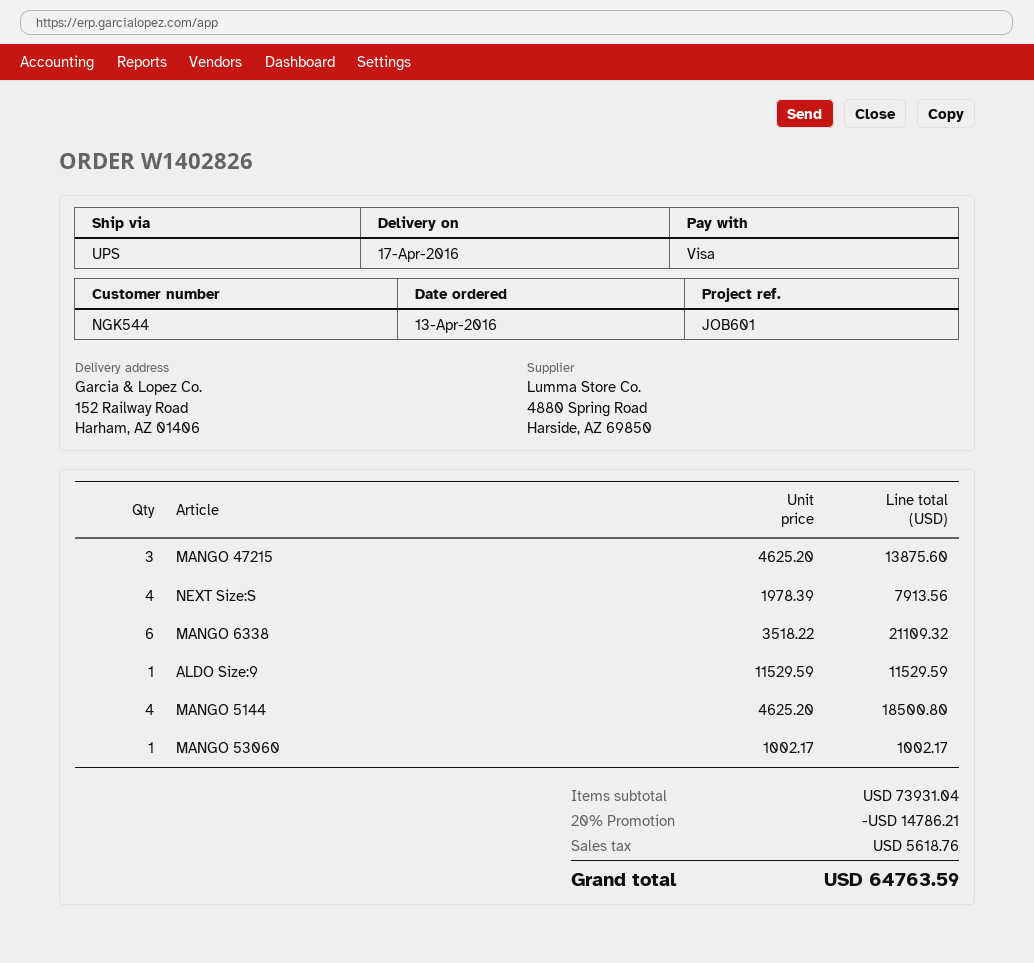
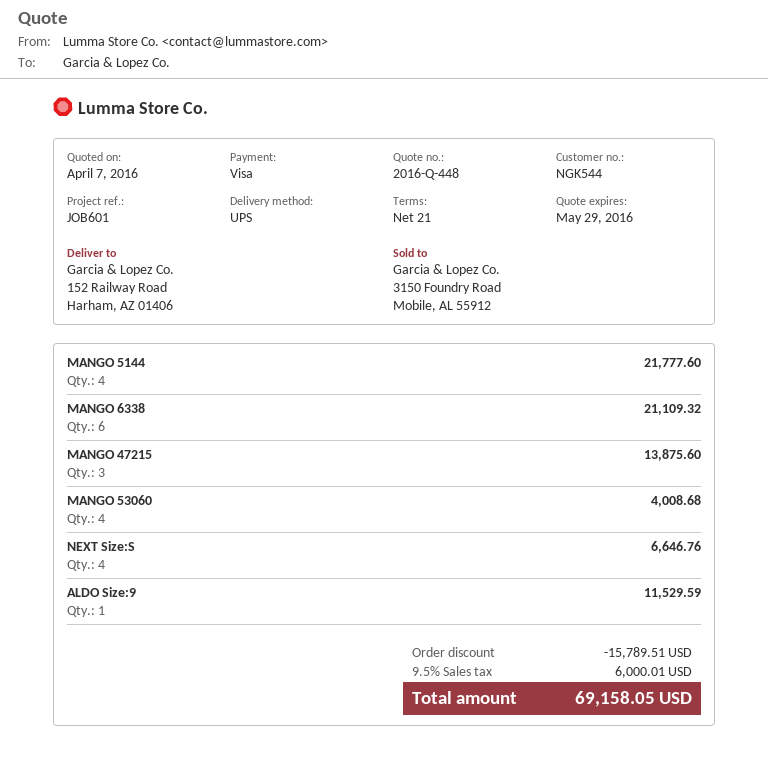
NEXT Size:S: 4 for 7913.56 -> 4 for 6646.76
MANGO 5144: 4 for 18500.80 -> 4 for 21777.60
MANGO 53060: 1 for 1002.17 -> 4 for 4008.68
discount: 14786.21 -> 15789.51
tax: 5618.76 -> 6000.01
total: 64763.59 -> 69158.05

